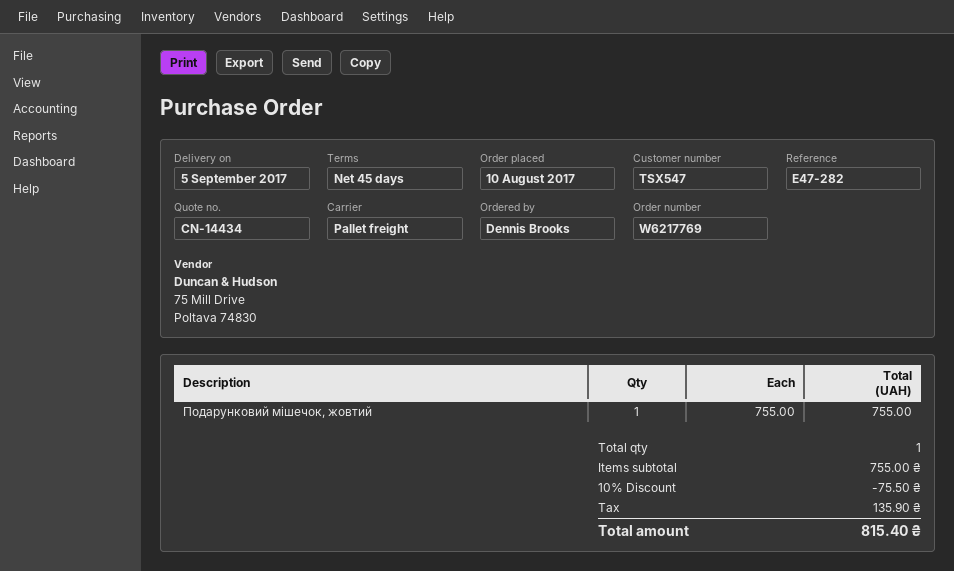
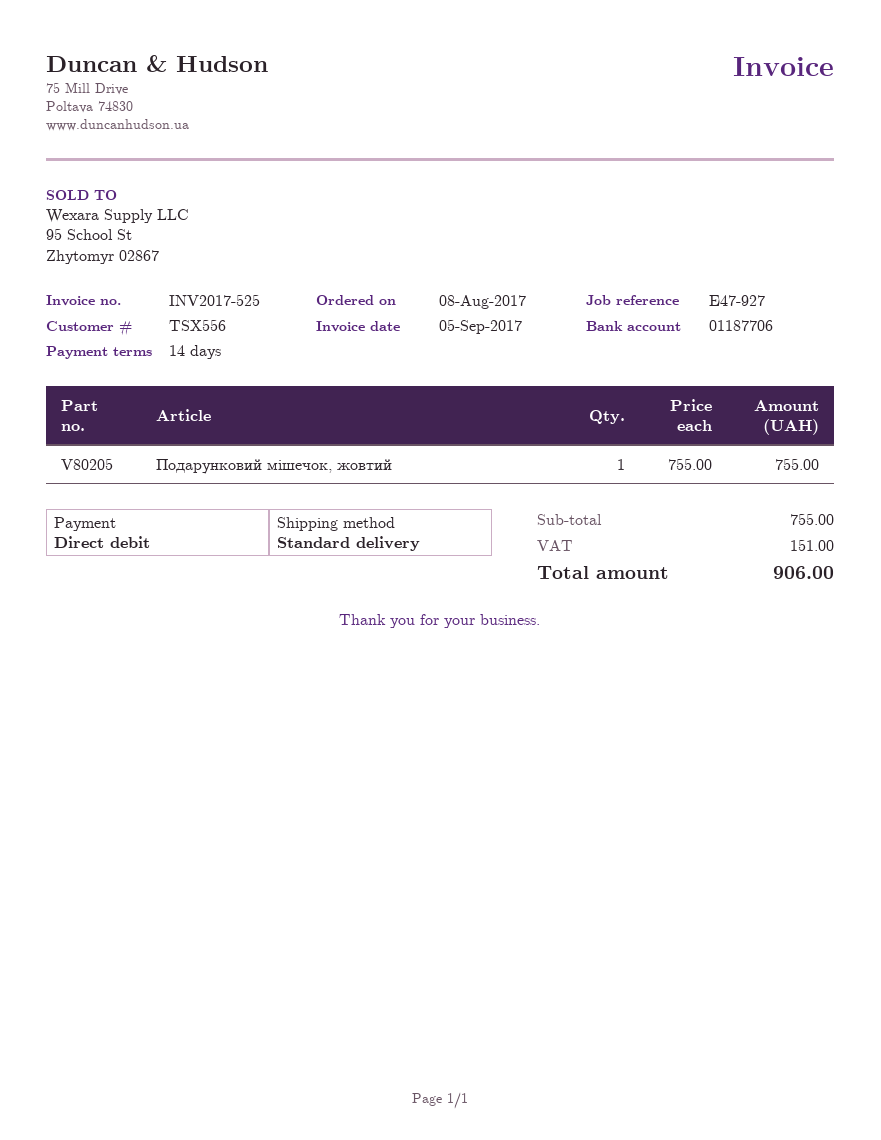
order date: 2017-08-10 -> 2017-08-08
payment terms: 45 days -> 14 days
customer number: TSX547 -> TSX556
reference: E47-282 -> E47-927
shipping method: pallet freight -> standard
discount: 10% = 75.50 -> none
tax: 135.90 -> 151.00
total: 815.40 -> 906.00

